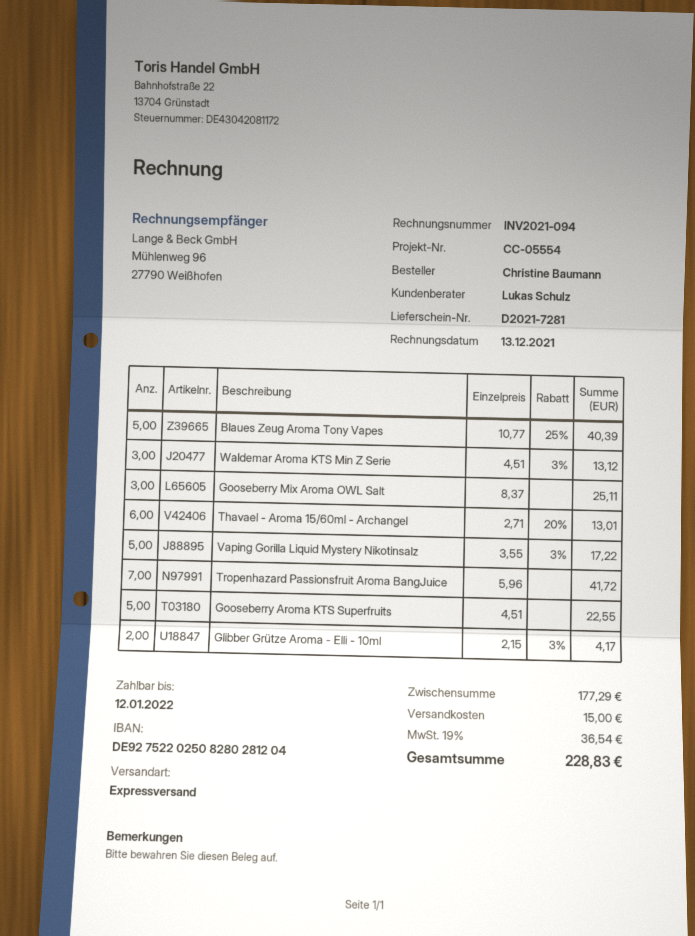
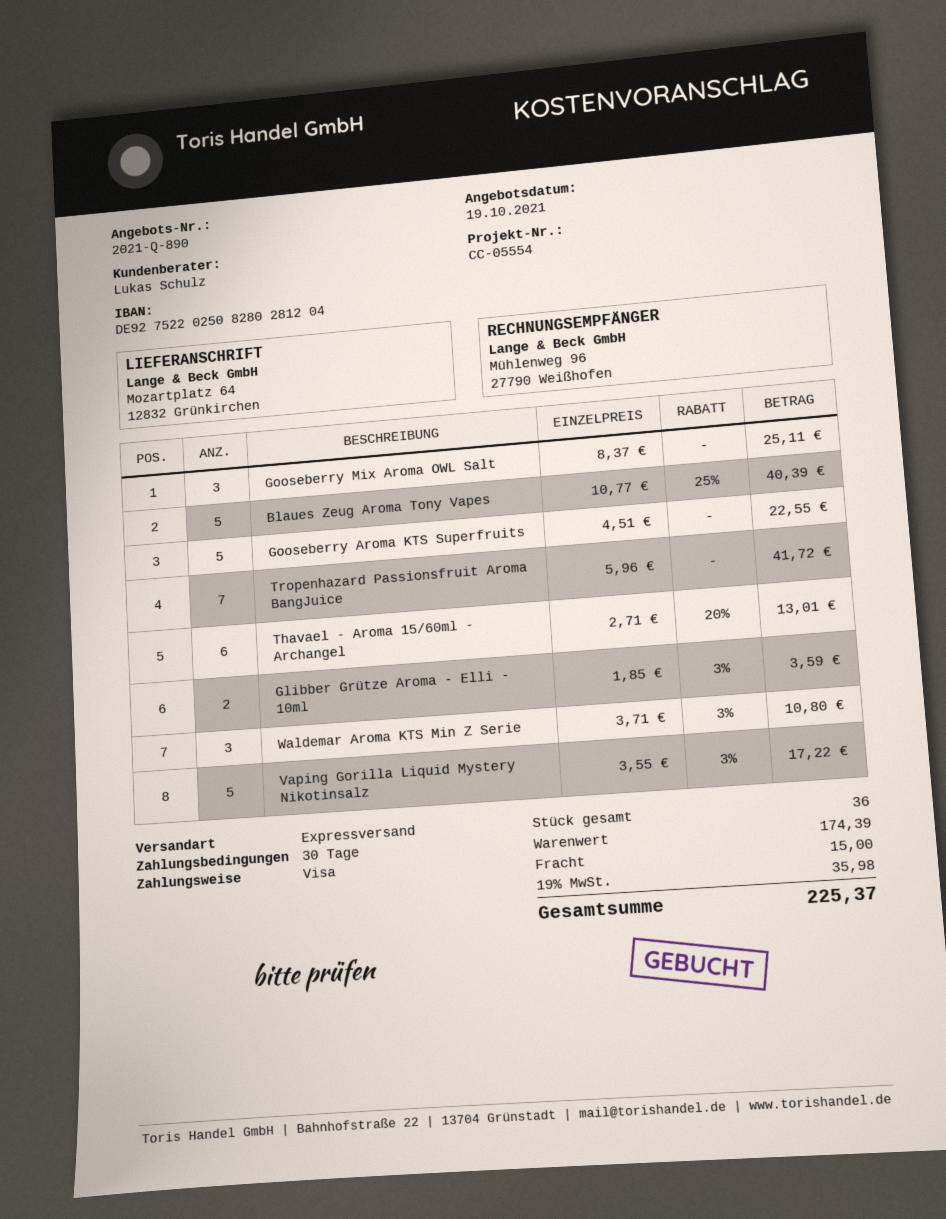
Waldemar Aroma KTS Min Z Serie: 3 x 4.51 - 3% = 13.12 -> 3 x 3.71 - 3% = 10.80
Glibber Grütze Aroma - Elli - 10ml: 2 x 2.15 - 3% = 4.17 -> 2 x 1.85 - 3% = 3.59
subtotal: 177.29 -> 174.39
tax: 19% = 36.54 -> 19% = 35.98
total: 228.83 -> 225.37

